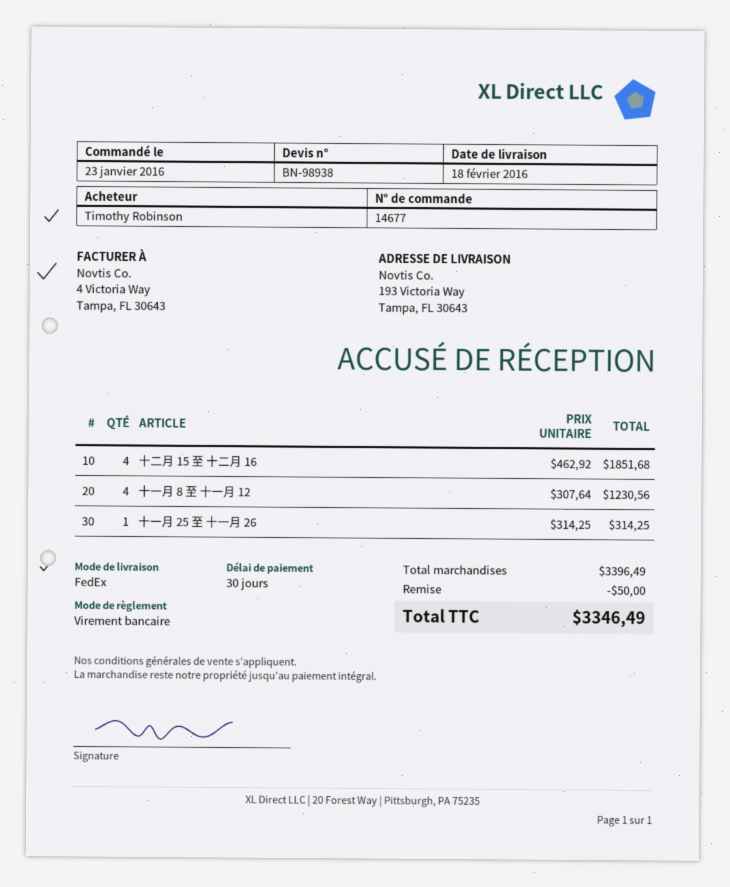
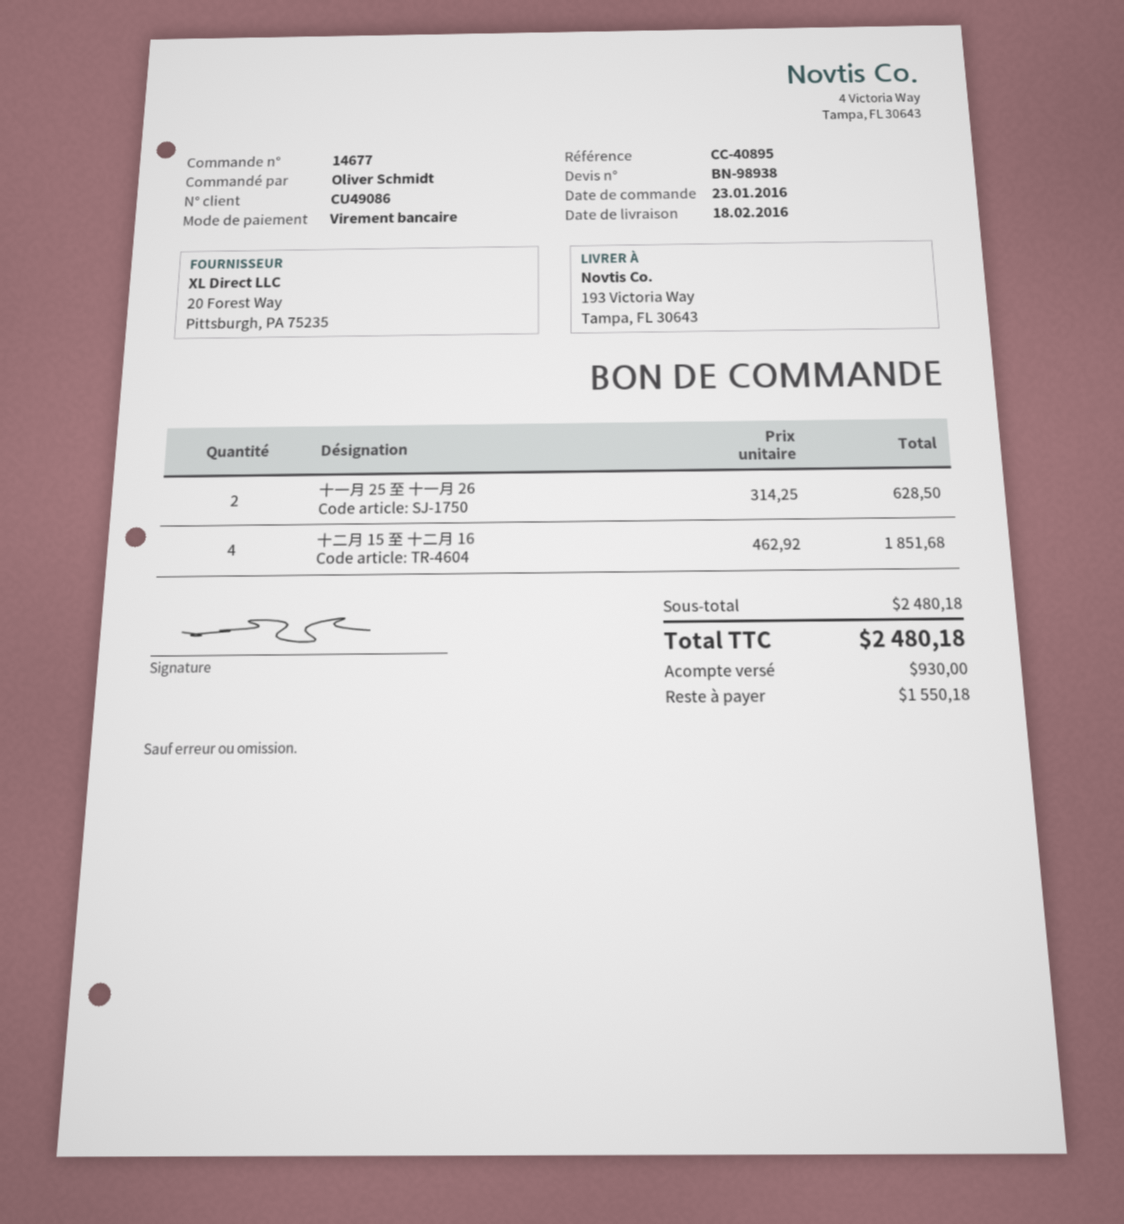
ordered by: Timothy Robinson -> Oliver Schmidt
十一月 8 至 十一月 12: 4 x 307.64 = 1230.56 -> none
十一月 25 至 十一月 26: 1 x 314.25 = 314.25 -> 2 x 314.25 = 628.50
subtotal: 3396.49 -> 2480.18
discount: 50.00 -> none
total: 3346.49 -> 2480.18

